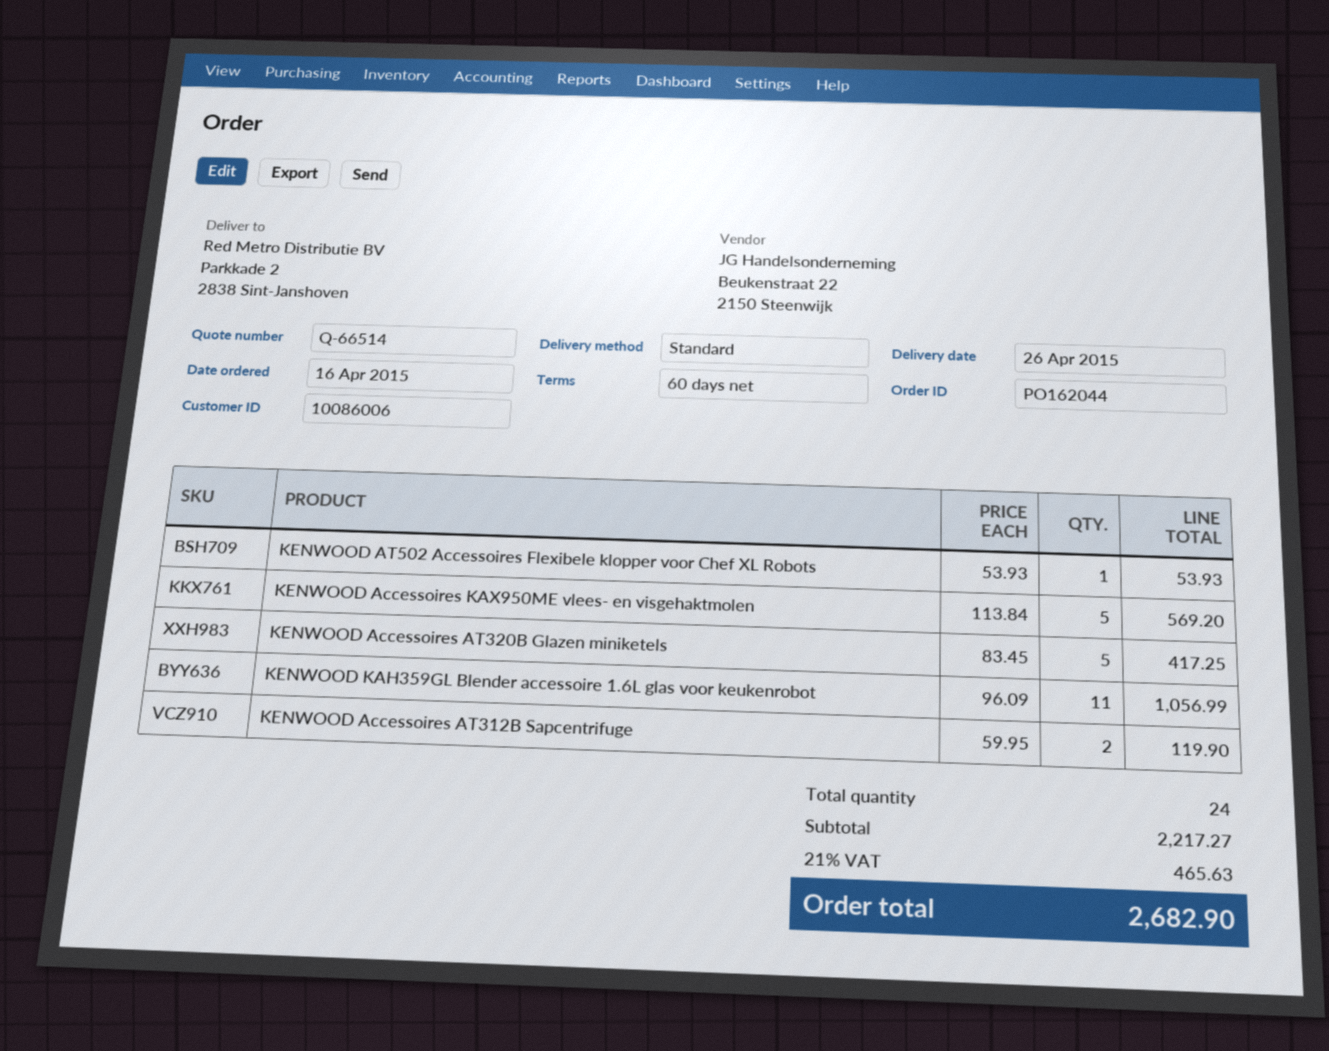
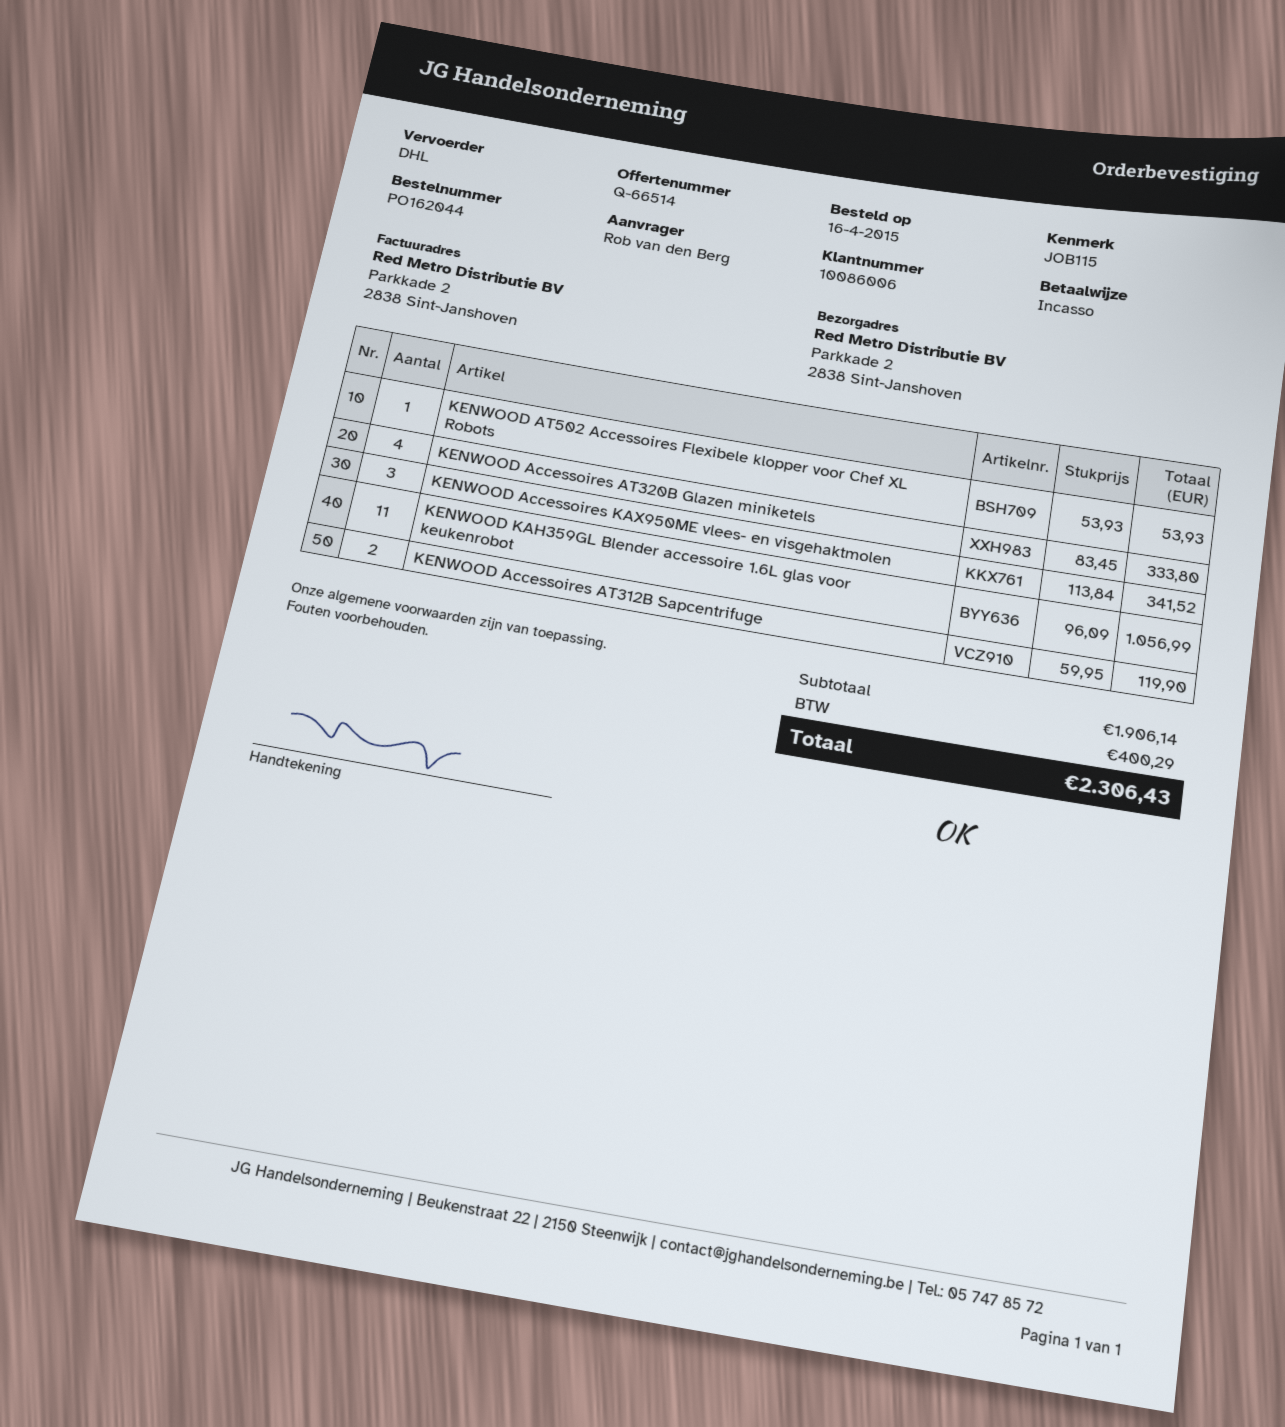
shipping method: standard -> DHL
KENWOOD Accessoires KAX950ME vlees- en visgehaktmolen: 5 x 113.84 = 569.20 -> 3 x 113.84 = 341.52
KENWOOD Accessoires AT320B Glazen miniketels: 5 x 83.45 = 417.25 -> 4 x 83.45 = 333.80
subtotal: 2217.27 -> 1906.14
tax: 465.63 -> 400.29
total: 2682.90 -> 2306.43

